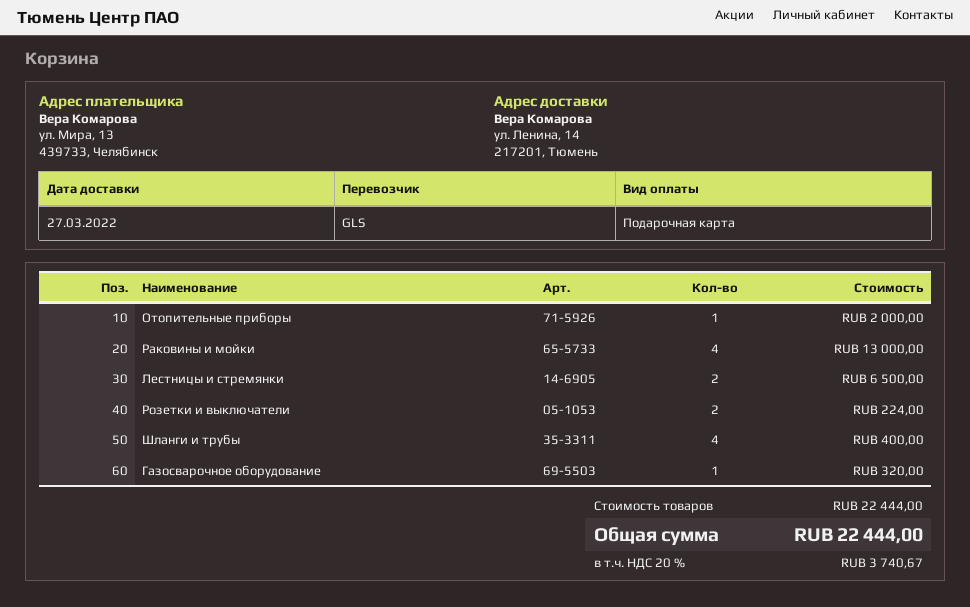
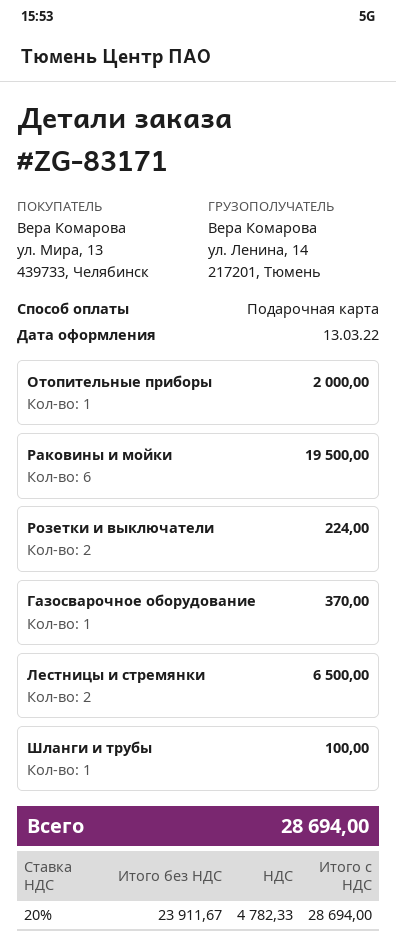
Раковины и мойки: 4 for 13000.00 -> 6 for 19500.00
Шланги и трубы: 4 for 400.00 -> 1 for 100.00
Газосварочное оборудование: 1 for 320.00 -> 1 for 370.00
tax: 20% = 3740.67 -> 20% = 4782.33
total: 22444.00 -> 28694.00

